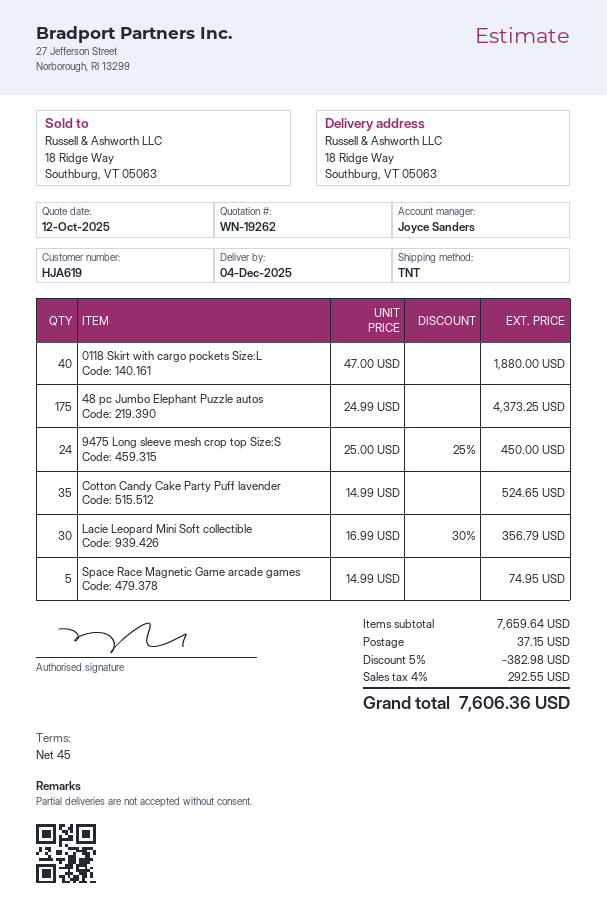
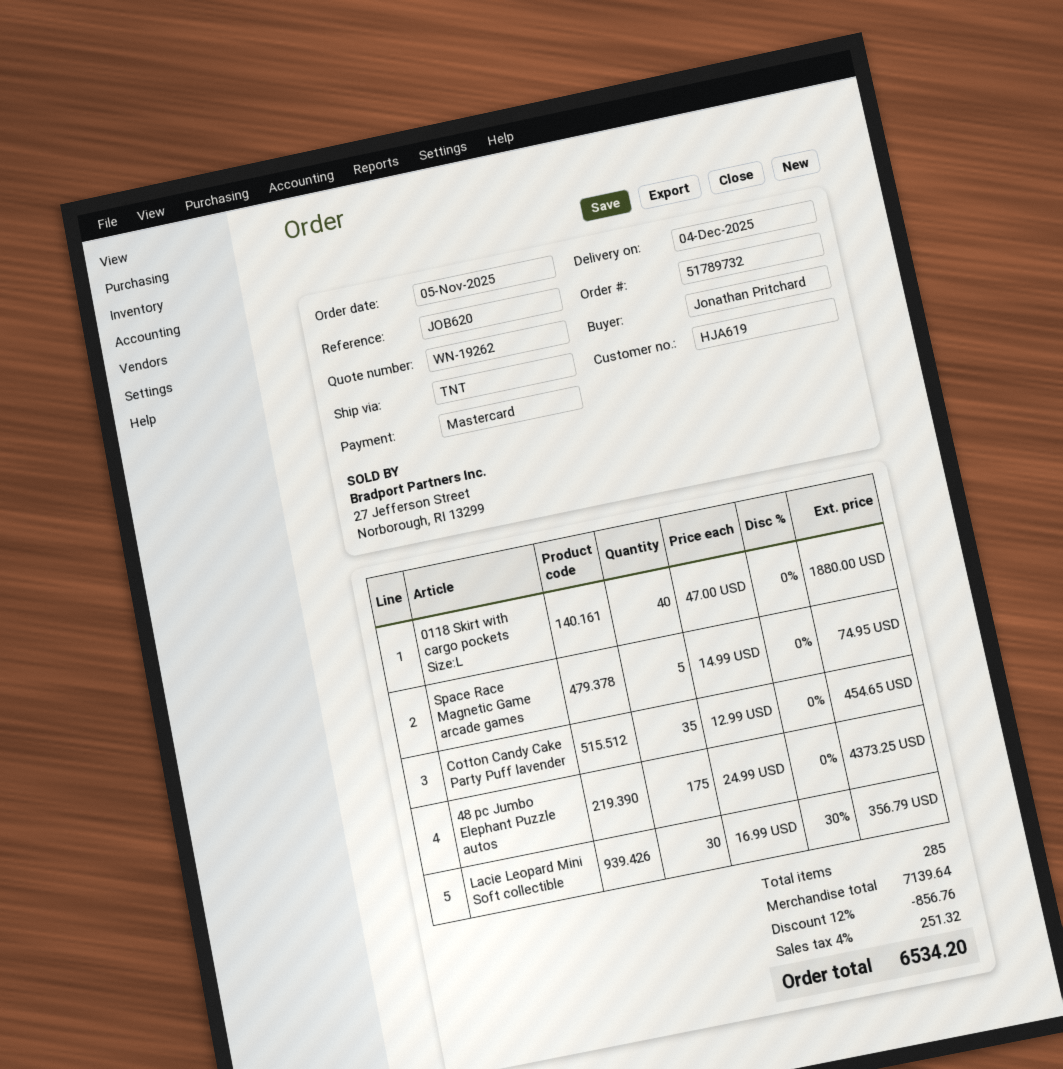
9475 Long sleeve mesh crop top Size:S: 24 x 25.00 - 25% = 450.00 -> none
Cotton Candy Cake Party Puff lavender: 35 x 14.99 = 524.65 -> 35 x 12.99 = 454.65
subtotal: 7659.64 -> 7139.64
discount: 5% = 382.98 -> 12% = 856.76
shipping: 37.15 -> none
tax: 4% = 292.55 -> 4% = 251.32
total: 7606.36 -> 6534.20

